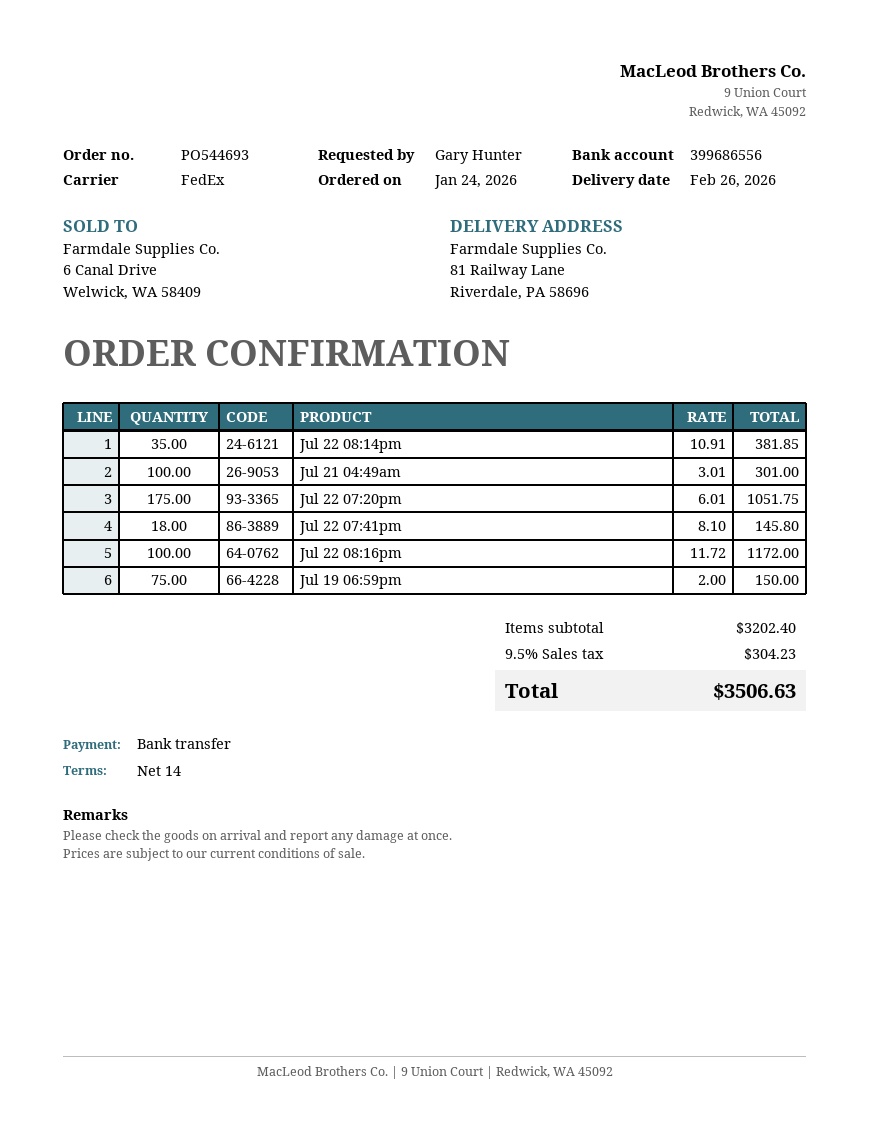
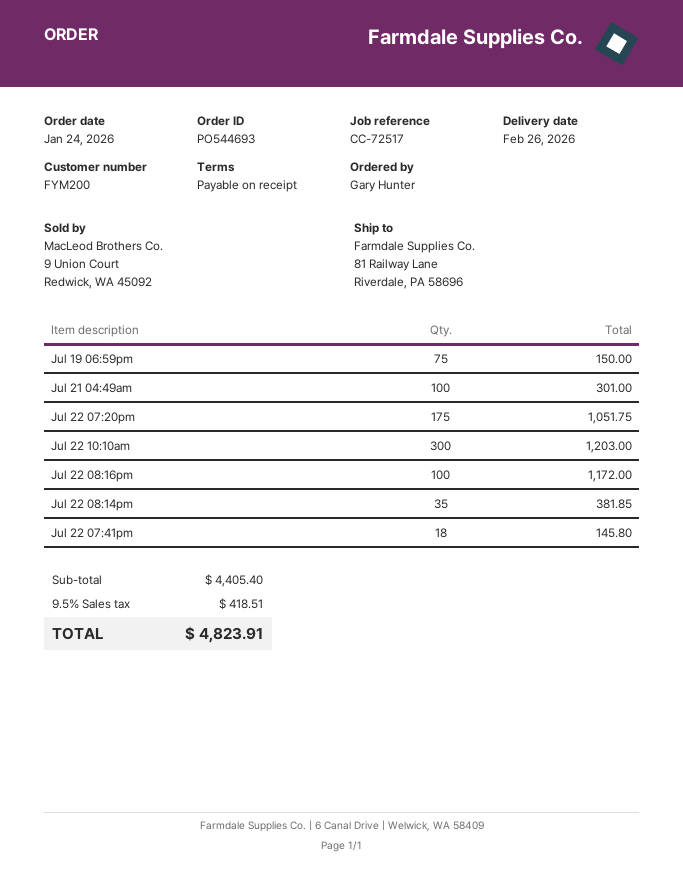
payment terms: 14 days -> on receipt
Jul 22 10:10am: none -> 300 for 1203.00
subtotal: 3202.40 -> 4405.40
tax: 9.5% = 304.23 -> 9.5% = 418.51
total: 3506.63 -> 4823.91

